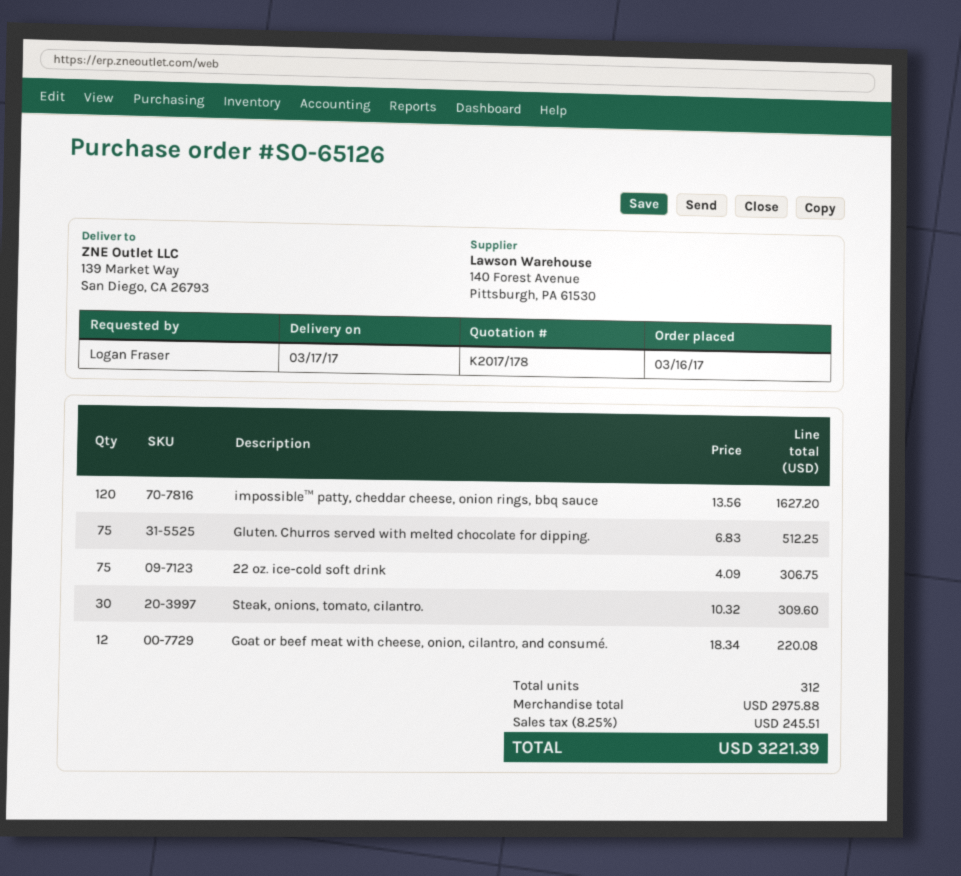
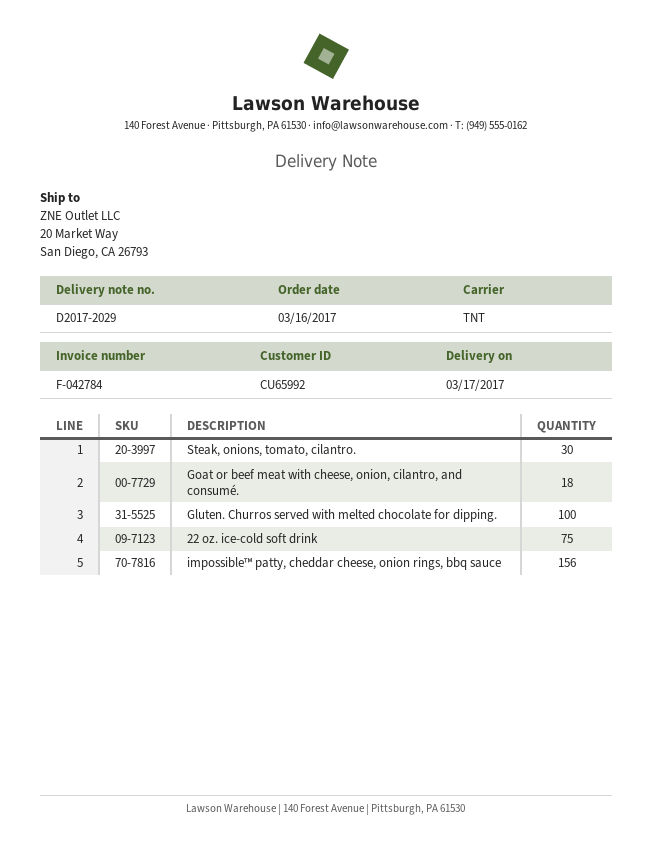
ship to: 139 Market Way, San Diego, CA 26793 -> 20 Market Way, San Diego, CA 26793
impossible™ patty, cheddar cheese, onion rings, bbq sauce: 120 -> 156
Gluten. Churros served with melted chocolate for dipping.: 75 -> 100
Goat or beef meat with cheese, onion, cilantro, and consumé.: 12 -> 18

